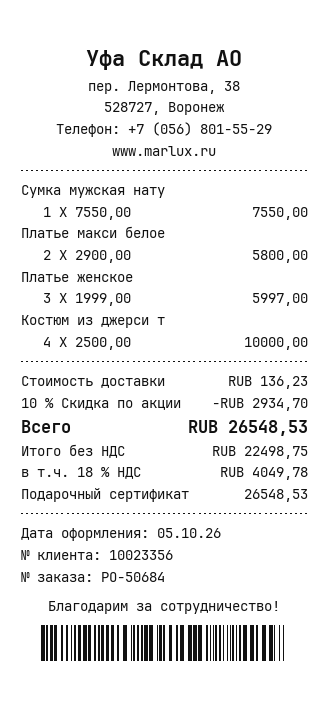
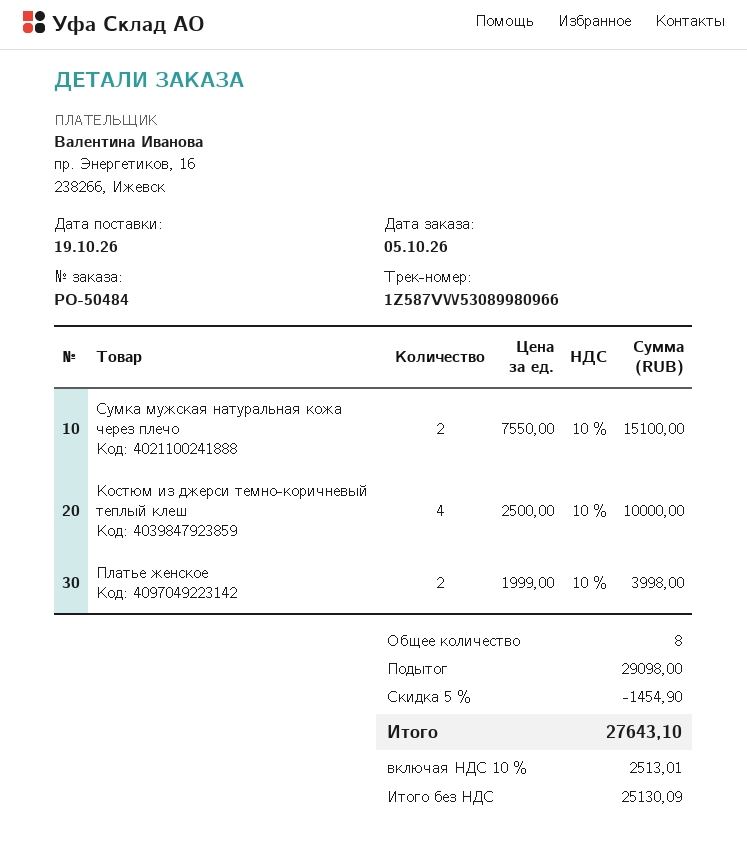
order number: PO-50684 -> PO-50484
Сумка мужская нату: 1 x 7550.00 = 7550.00 -> 2 x 7550.00 = 15100.00
Платье макси белое: 2 x 2900.00 = 5800.00 -> none
Платье женское: 3 x 1999.00 = 5997.00 -> 2 x 1999.00 = 3998.00
discount: 10% = 2934.70 -> 5% = 1454.90
shipping: 136.23 -> none
net: 22498.75 -> 25130.09
tax: 18% = 4049.78 -> 10% = 2513.01
total: 26548.53 -> 27643.10

